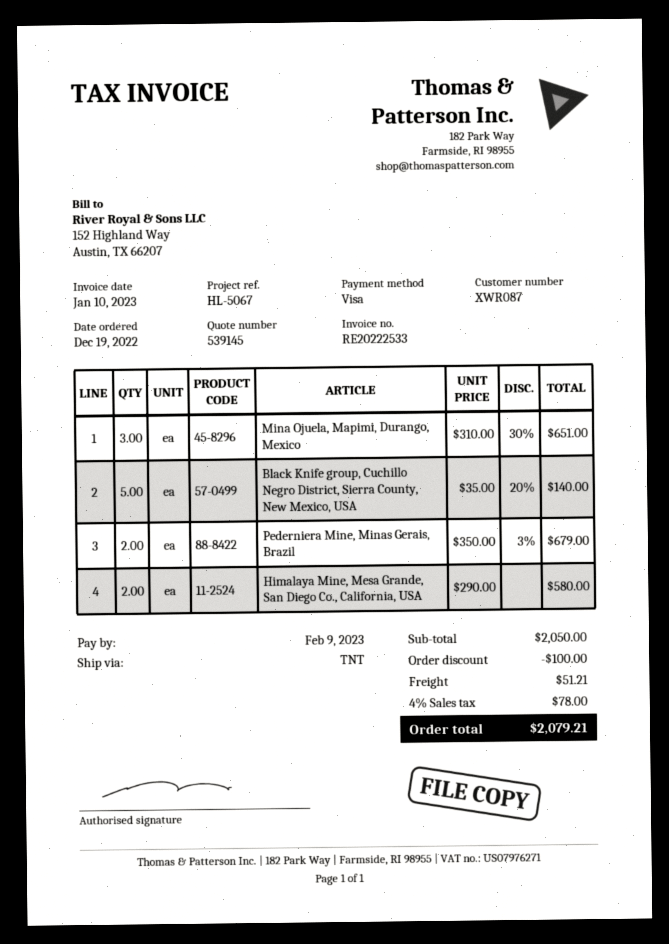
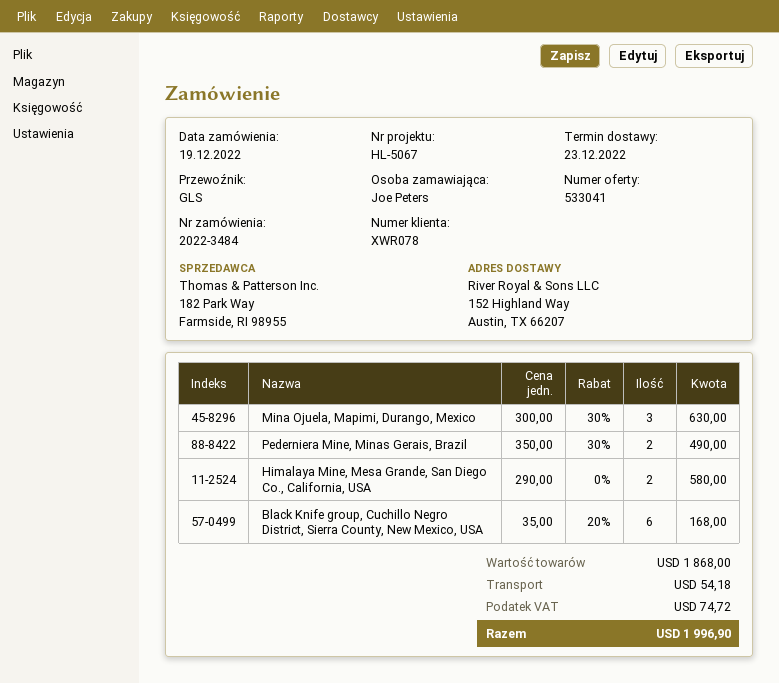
quote number: 539145 -> 533041
customer number: XWR087 -> XWR078
shipping method: TNT -> GLS
Mina Ojuela, Mapimi, Durango, Mexico: 3 x 310.00 - 30% = 651.00 -> 3 x 300.00 - 30% = 630.00
Black Knife group, Cuchillo Negro District, Sierra County, New Mexico, USA: 5 x 35.00 - 20% = 140.00 -> 6 x 35.00 - 20% = 168.00
Pederniera Mine, Minas Gerais, Brazil: 2 x 350.00 - 3% = 679.00 -> 2 x 350.00 - 30% = 490.00
subtotal: 2050.00 -> 1868.00
discount: 100.00 -> none
shipping: 51.21 -> 54.18
tax: 78.00 -> 74.72
total: 2079.21 -> 1996.90

